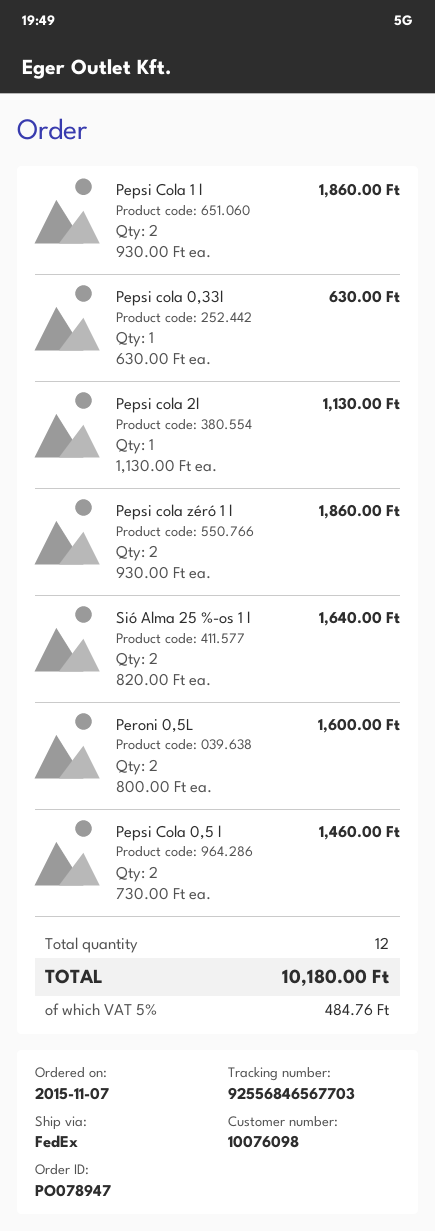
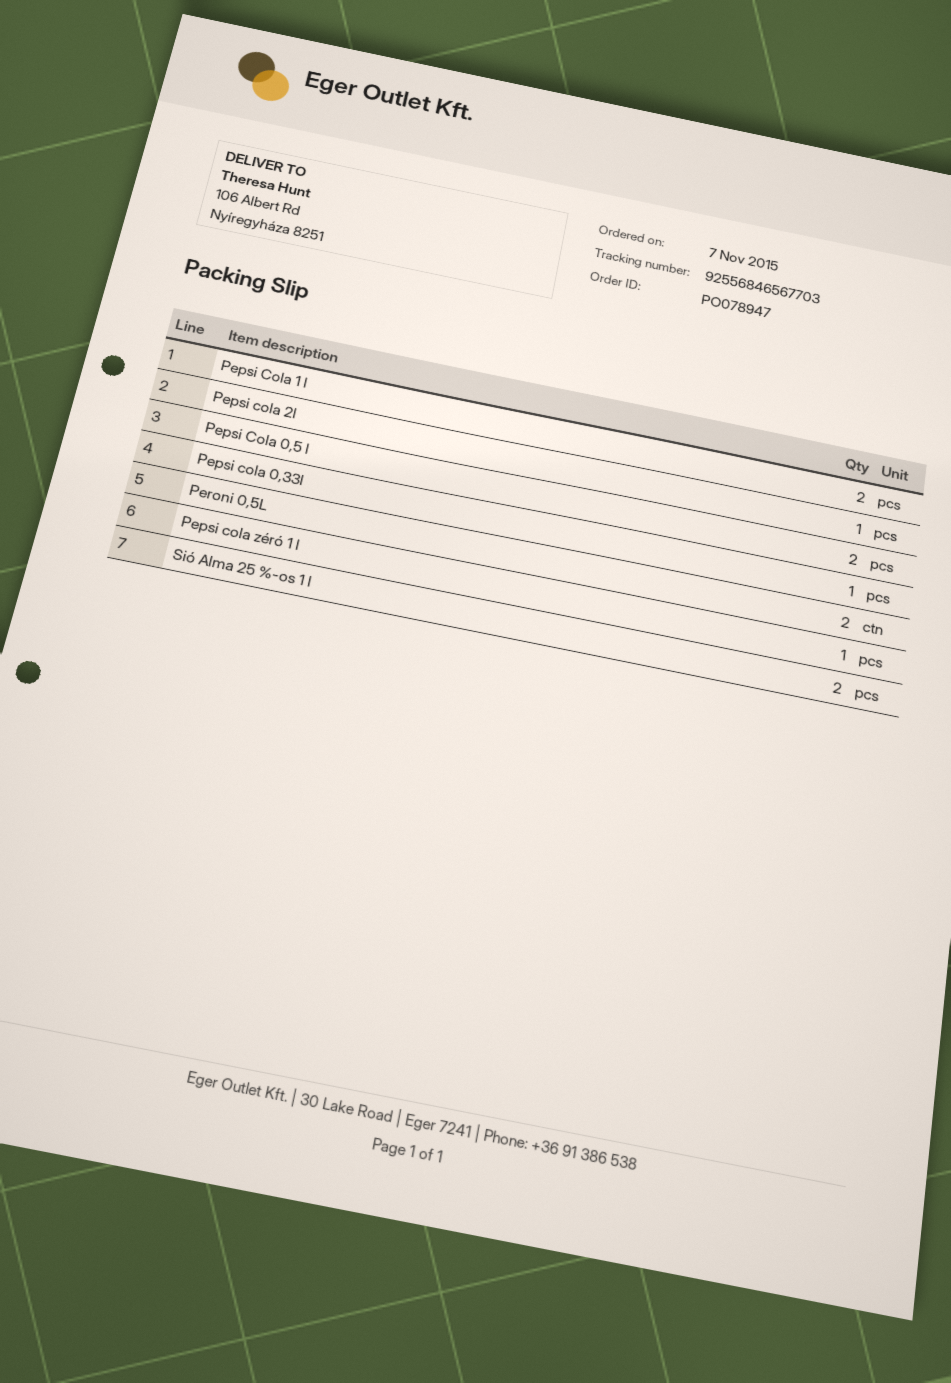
Pepsi cola zéró 1 l: 2 -> 1

